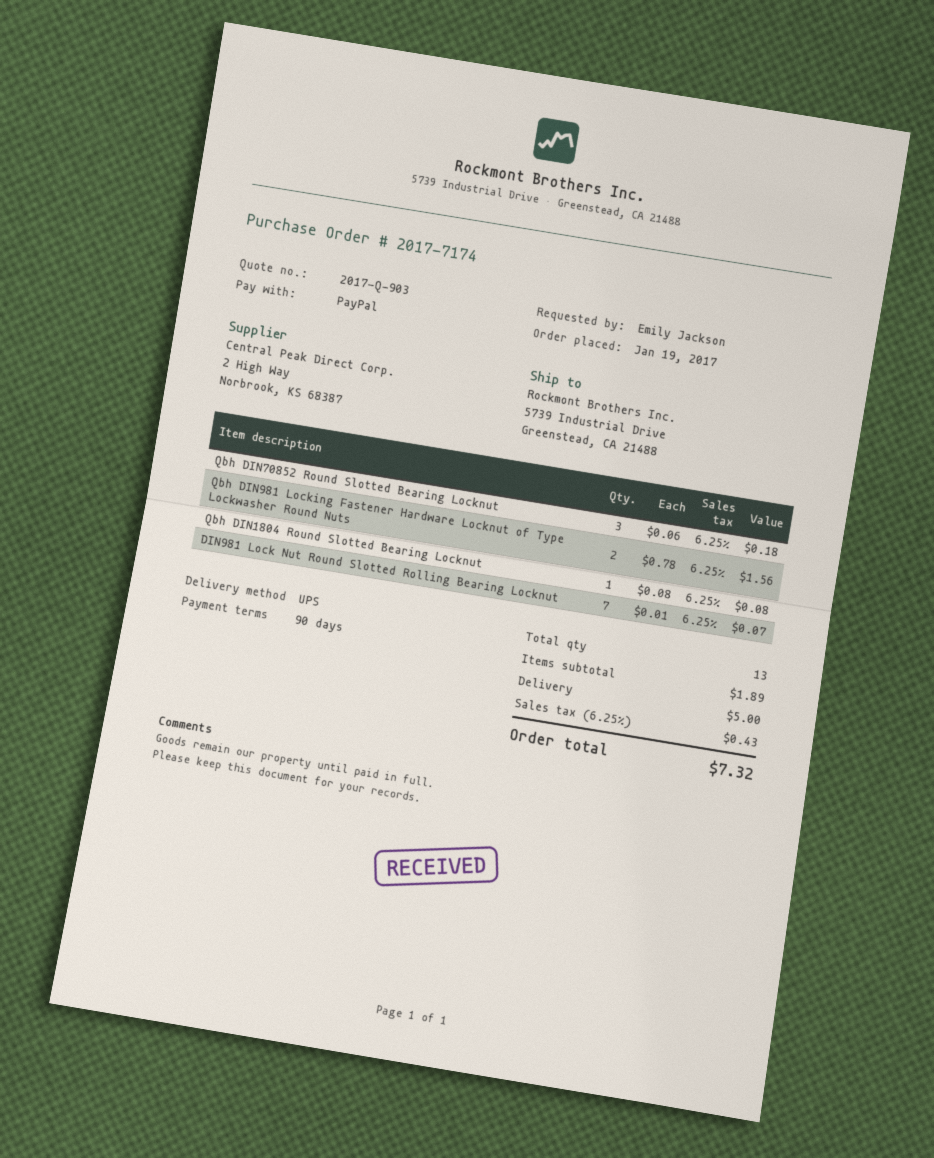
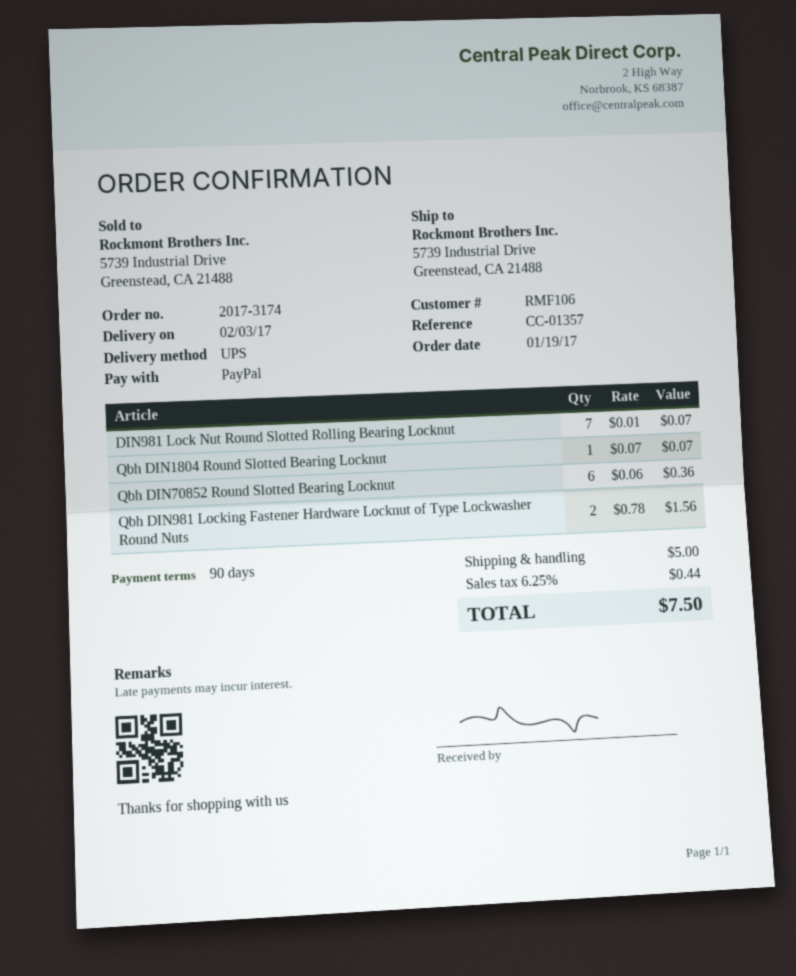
order number: 2017-7174 -> 2017-3174
Qbh DIN70852 Round Slotted Bearing Locknut: 3 x 0.06 = 0.18 -> 6 x 0.06 = 0.36
Qbh DIN1804 Round Slotted Bearing Locknut: 1 x 0.08 = 0.08 -> 1 x 0.07 = 0.07
tax: 6.25% = 0.43 -> 6.25% = 0.44
total: 7.32 -> 7.50

